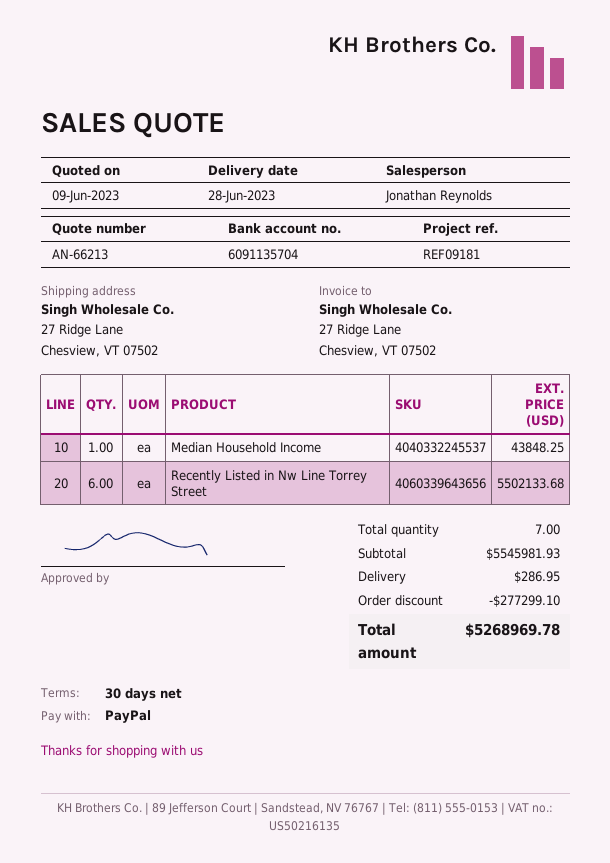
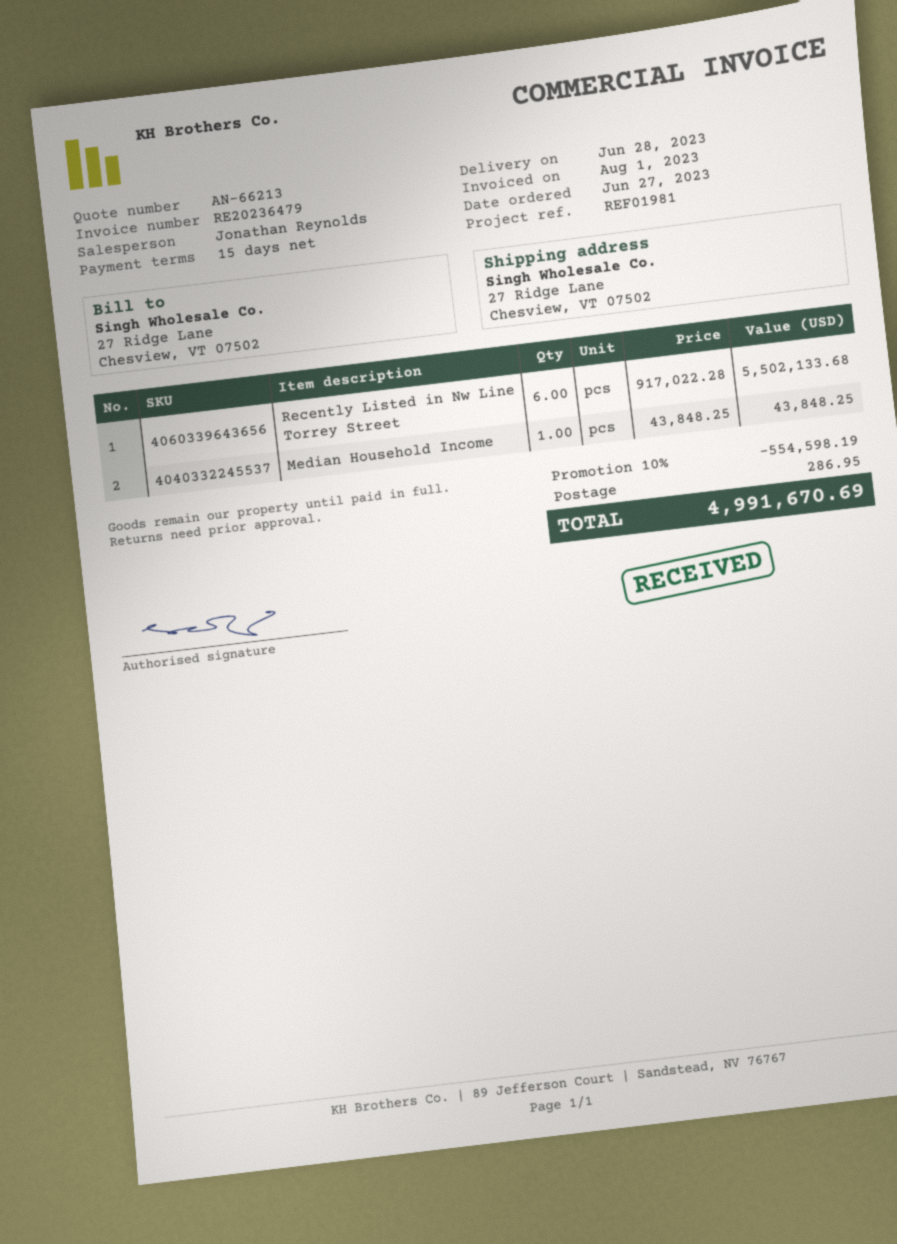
payment terms: 30 days -> 15 days
reference: REF09181 -> REF01981
discount: 277299.10 -> 554598.19
total: 5268969.78 -> 4991670.69

